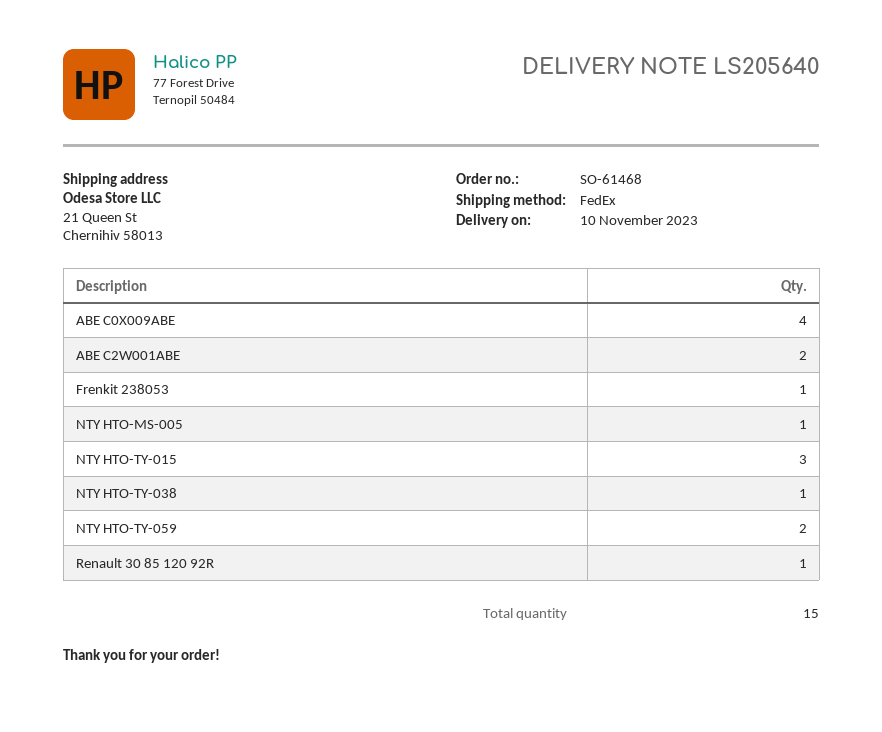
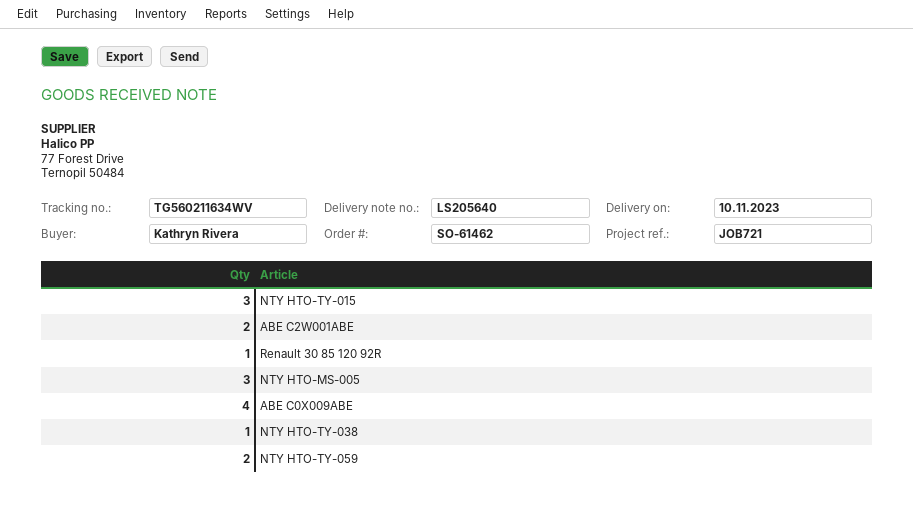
order number: SO-61468 -> SO-61462
Frenkit 238053: 1 -> none
NTY HTO-MS-005: 1 -> 3

